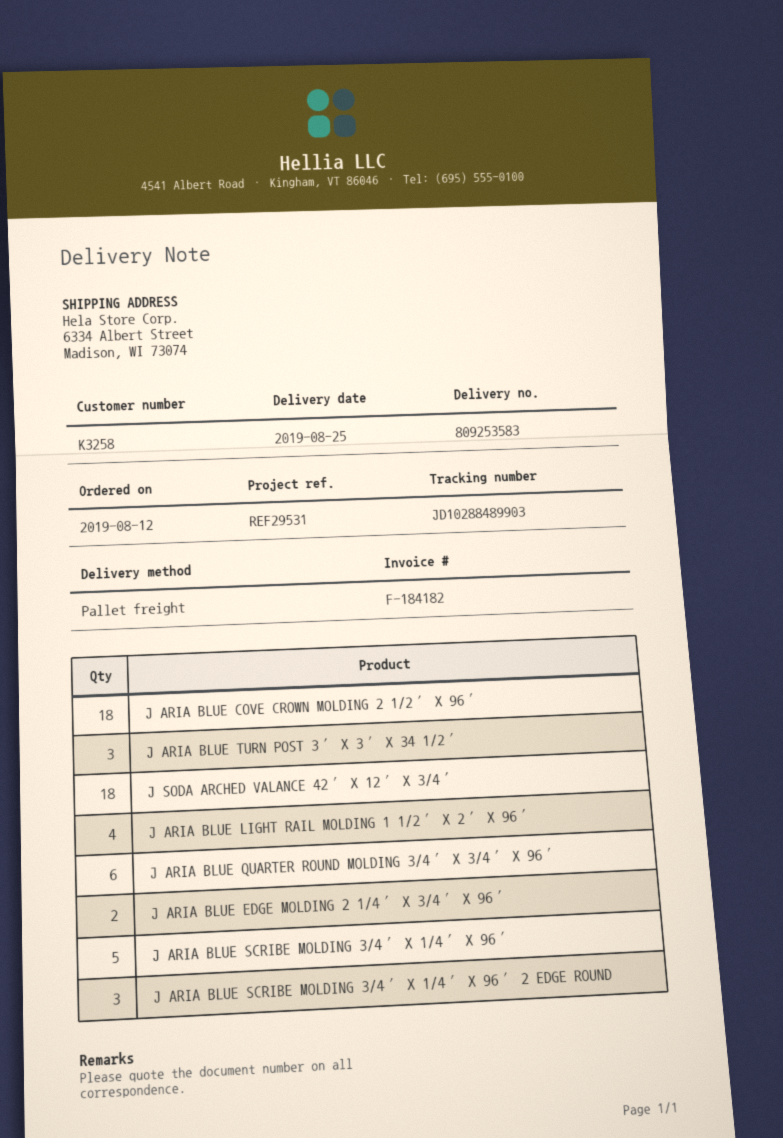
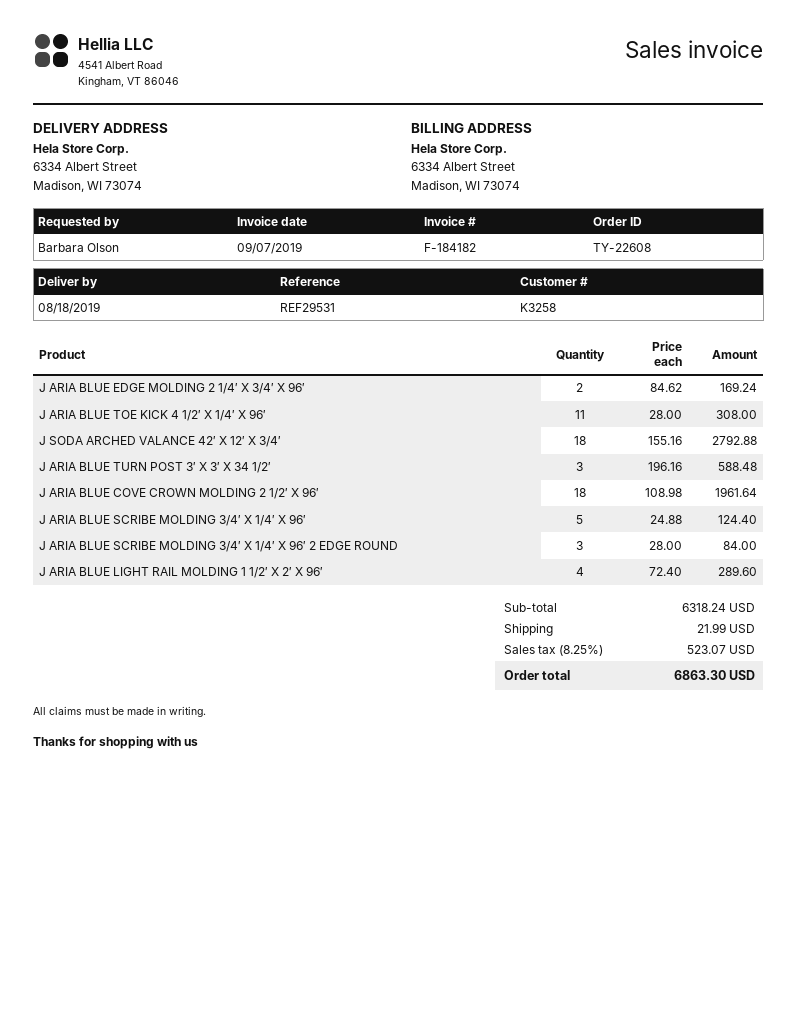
delivery date: 2019-08-25 -> 2019-08-18
J ARIA BLUE QUARTER ROUND MOLDING 3/4′ X 3/4′ X 96′: 6 -> none
J ARIA BLUE TOE KICK 4 1/2′ X 1/4′ X 96′: none -> 11

